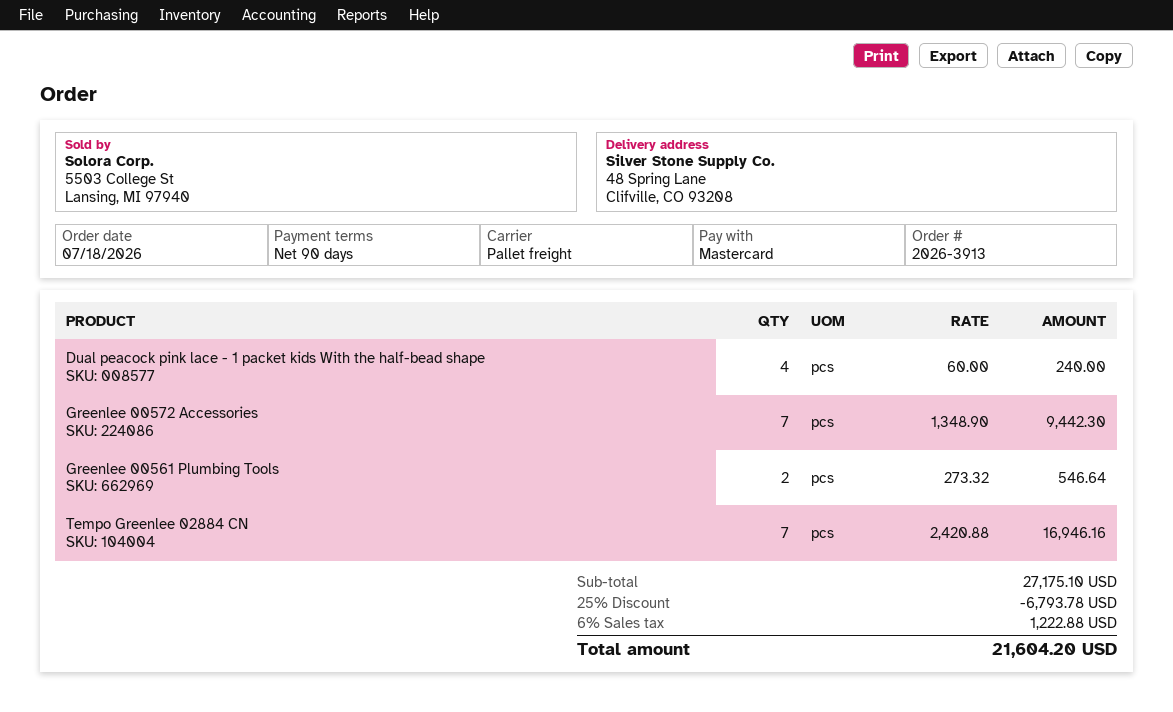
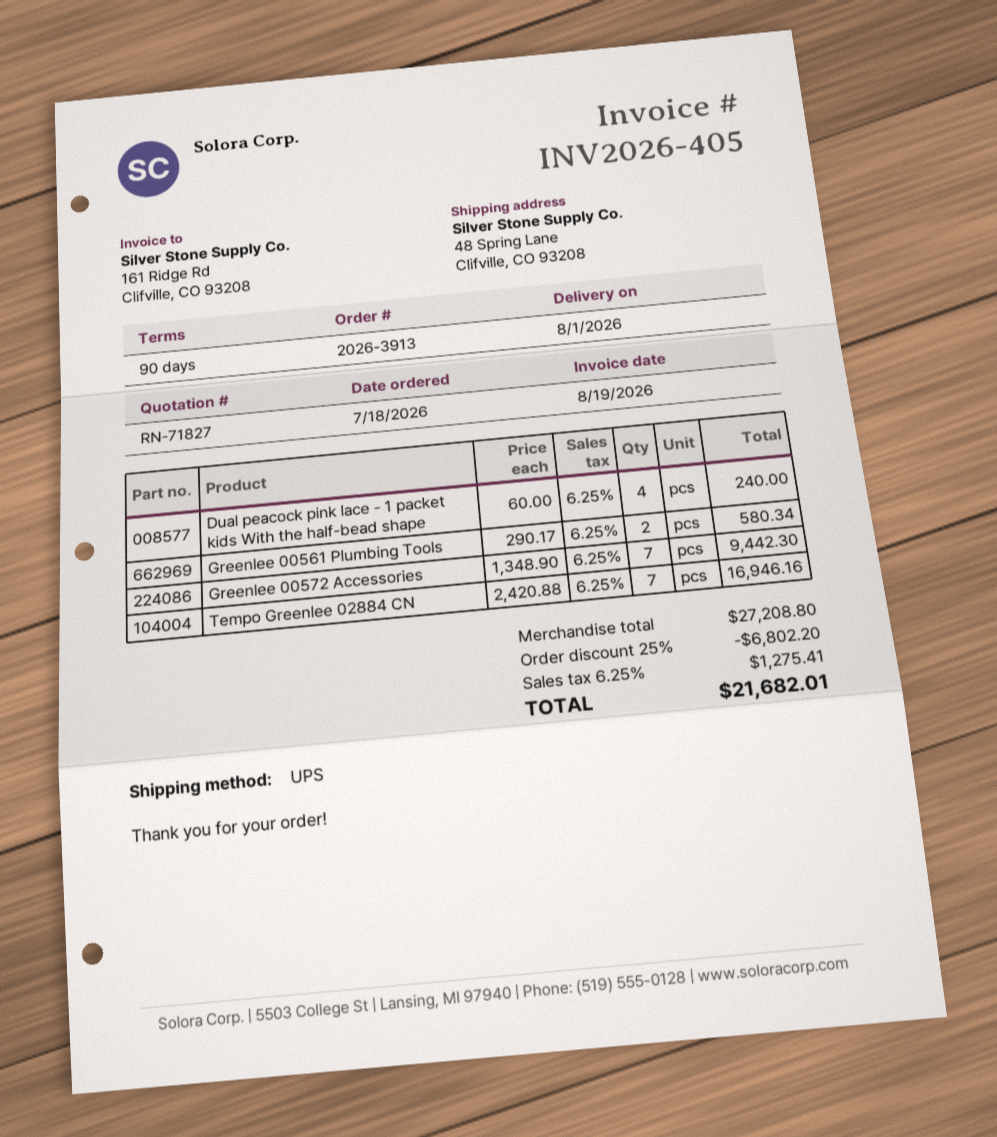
shipping method: pallet freight -> UPS
Greenlee 00561 Plumbing Tools: 2 x 273.32 = 546.64 -> 2 x 290.17 = 580.34
subtotal: 27175.10 -> 27208.80
discount: 25% = 6793.78 -> 25% = 6802.20
tax: 6% = 1222.88 -> 6.25% = 1275.41
total: 21604.20 -> 21682.01

